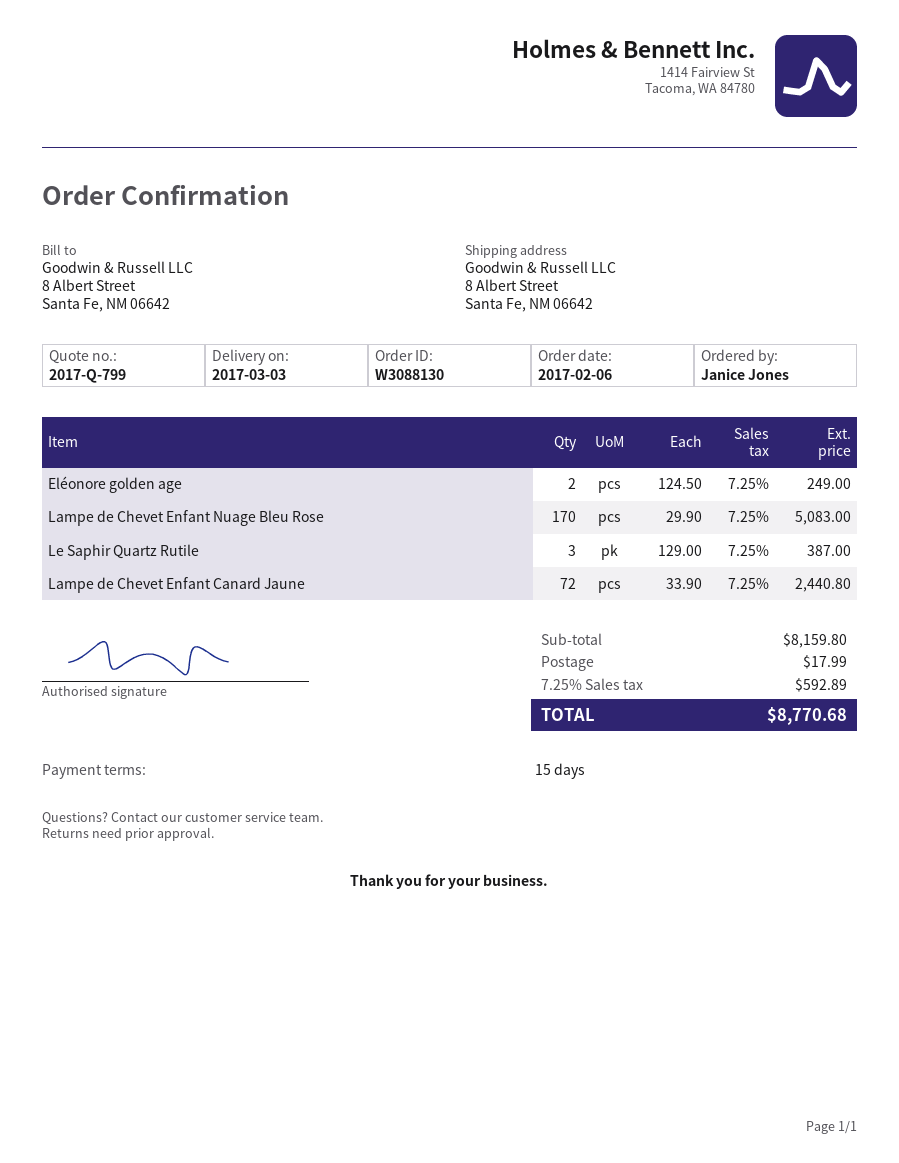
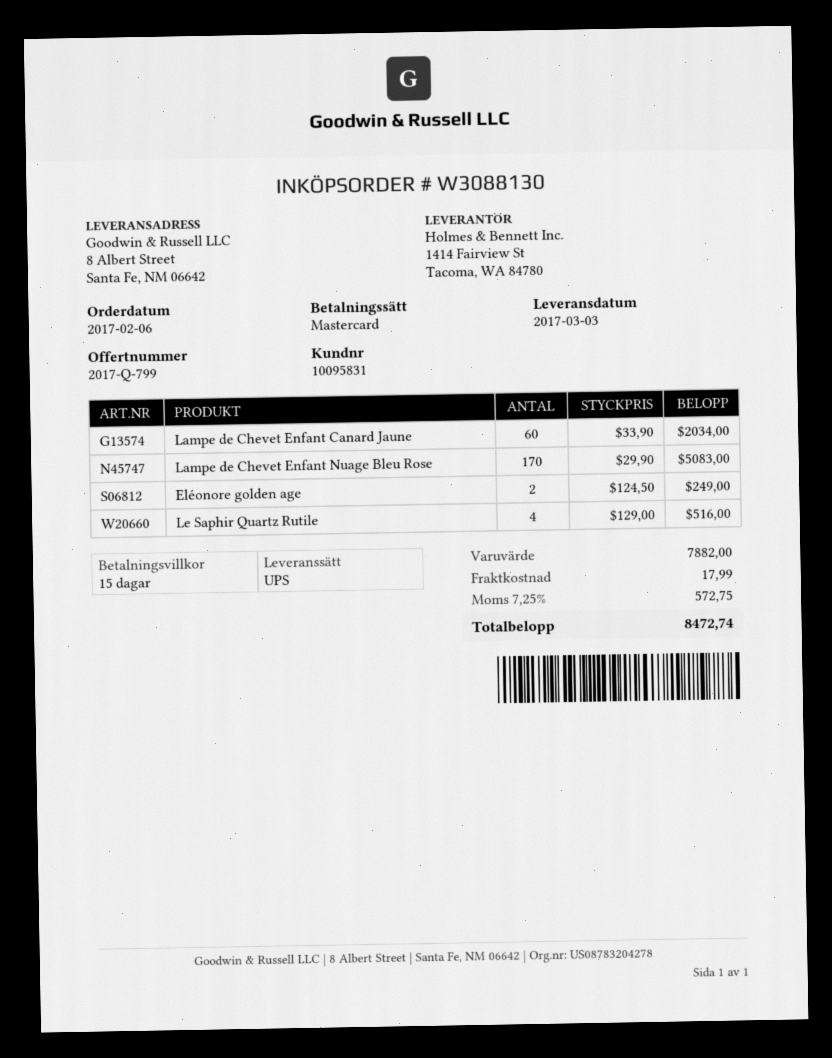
Le Saphir Quartz Rutile: 3 x 129.00 = 387.00 -> 4 x 129.00 = 516.00
Lampe de Chevet Enfant Canard Jaune: 72 x 33.90 = 2440.80 -> 60 x 33.90 = 2034.00
subtotal: 8159.80 -> 7882.00
tax: 7.25% = 592.89 -> 7.25% = 572.75
total: 8770.68 -> 8472.74

